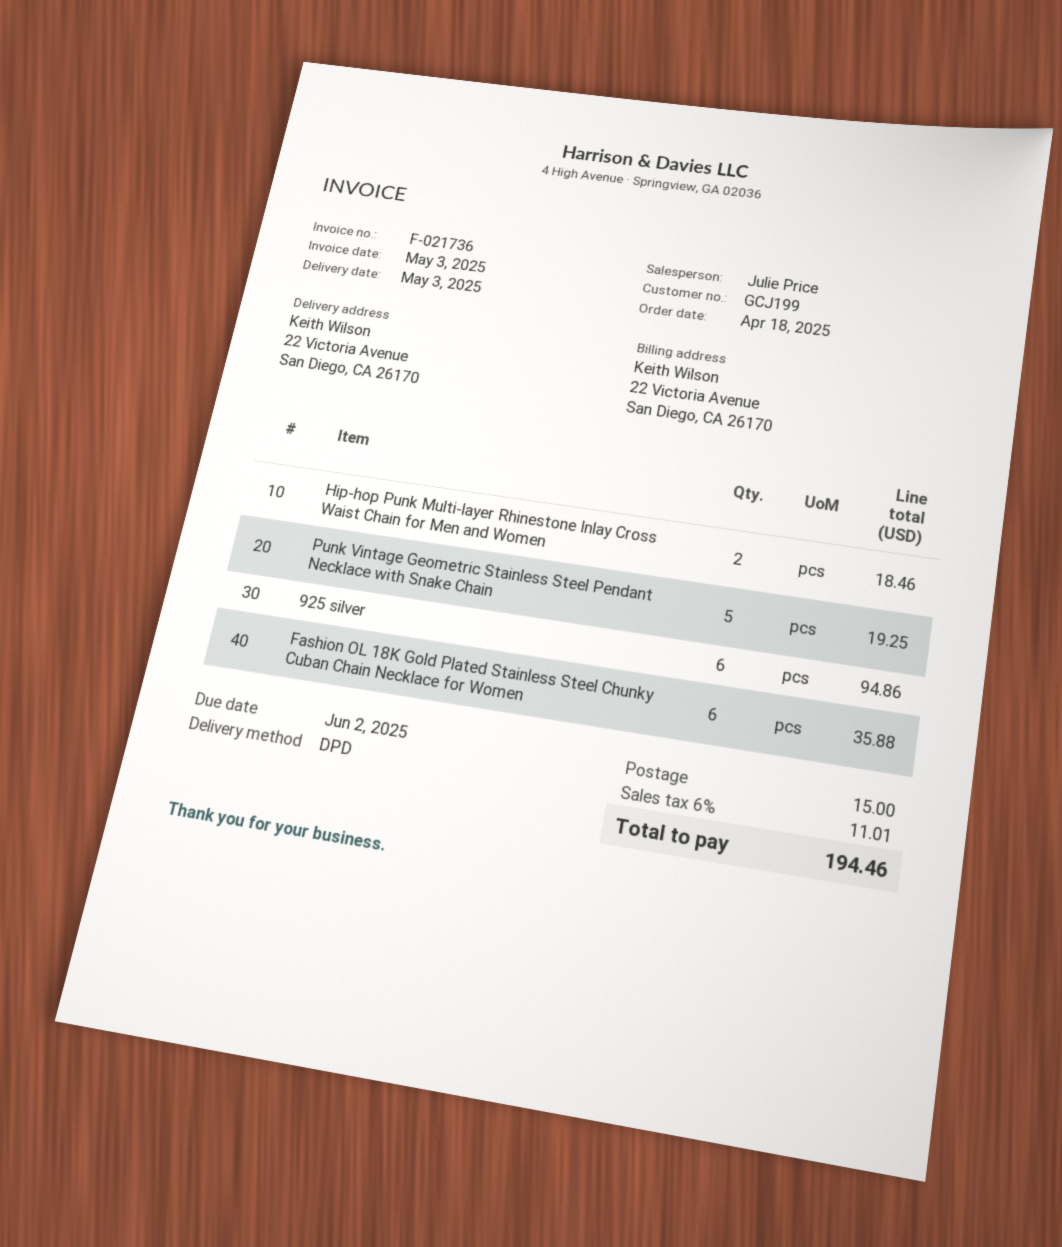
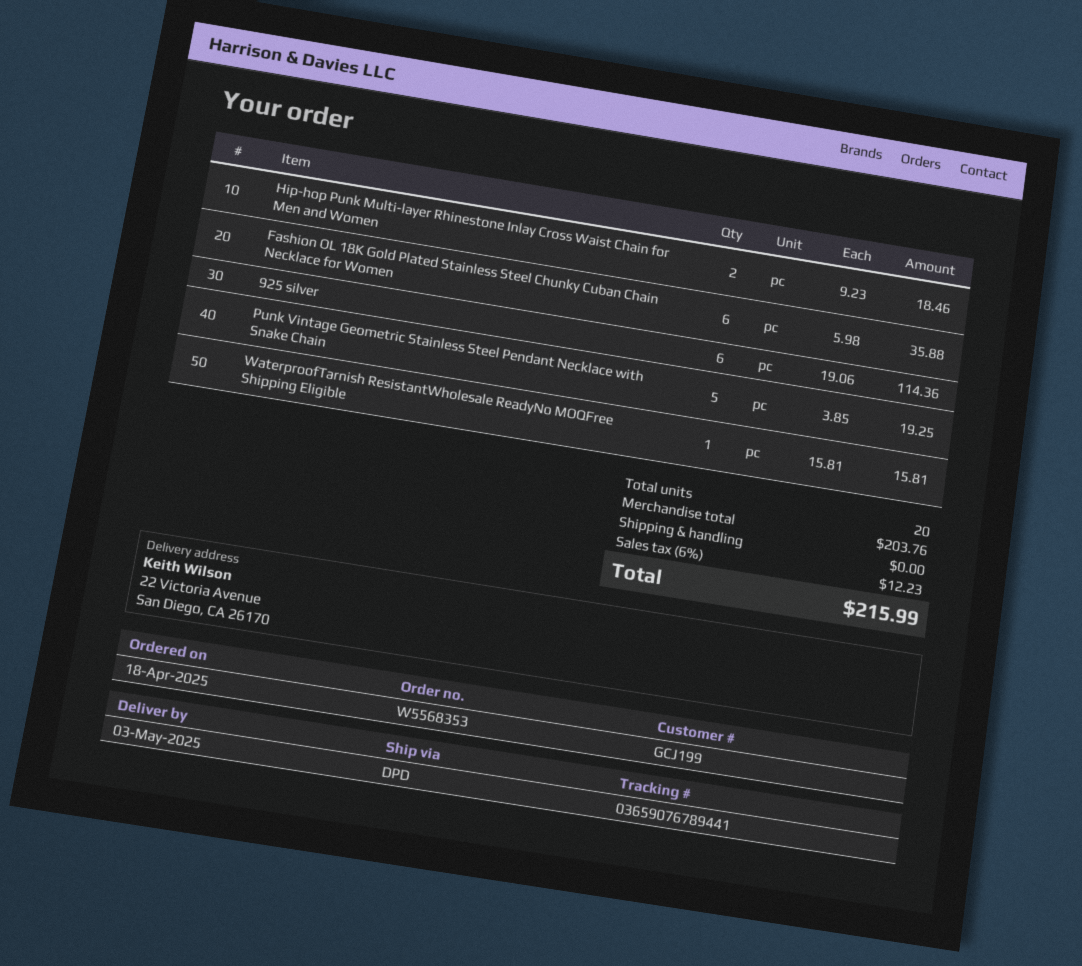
925 silver: 6 for 94.86 -> 6 for 114.36
WaterproofTarnish ResistantWholesale ReadyNo MOQFree Shipping Eligible: none -> 1 for 15.81
shipping: 15.00 -> 0.00
tax: 6% = 11.01 -> 6% = 12.23
total: 194.46 -> 215.99

